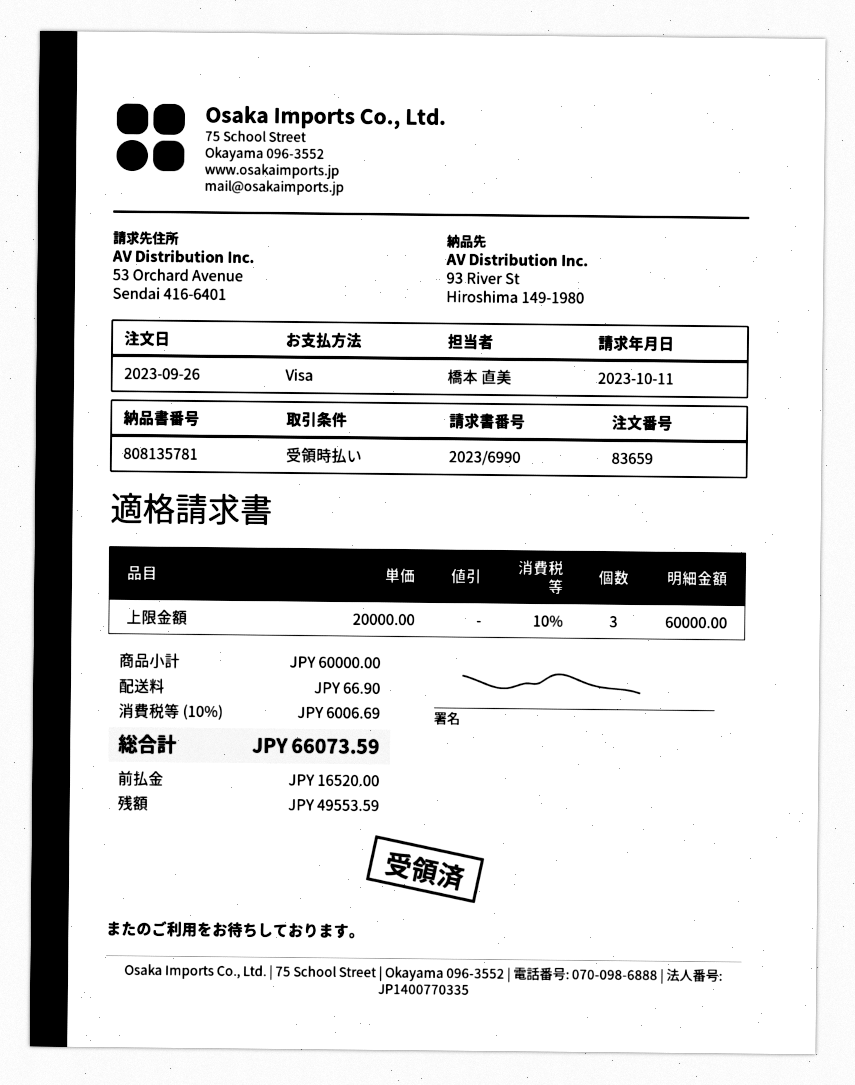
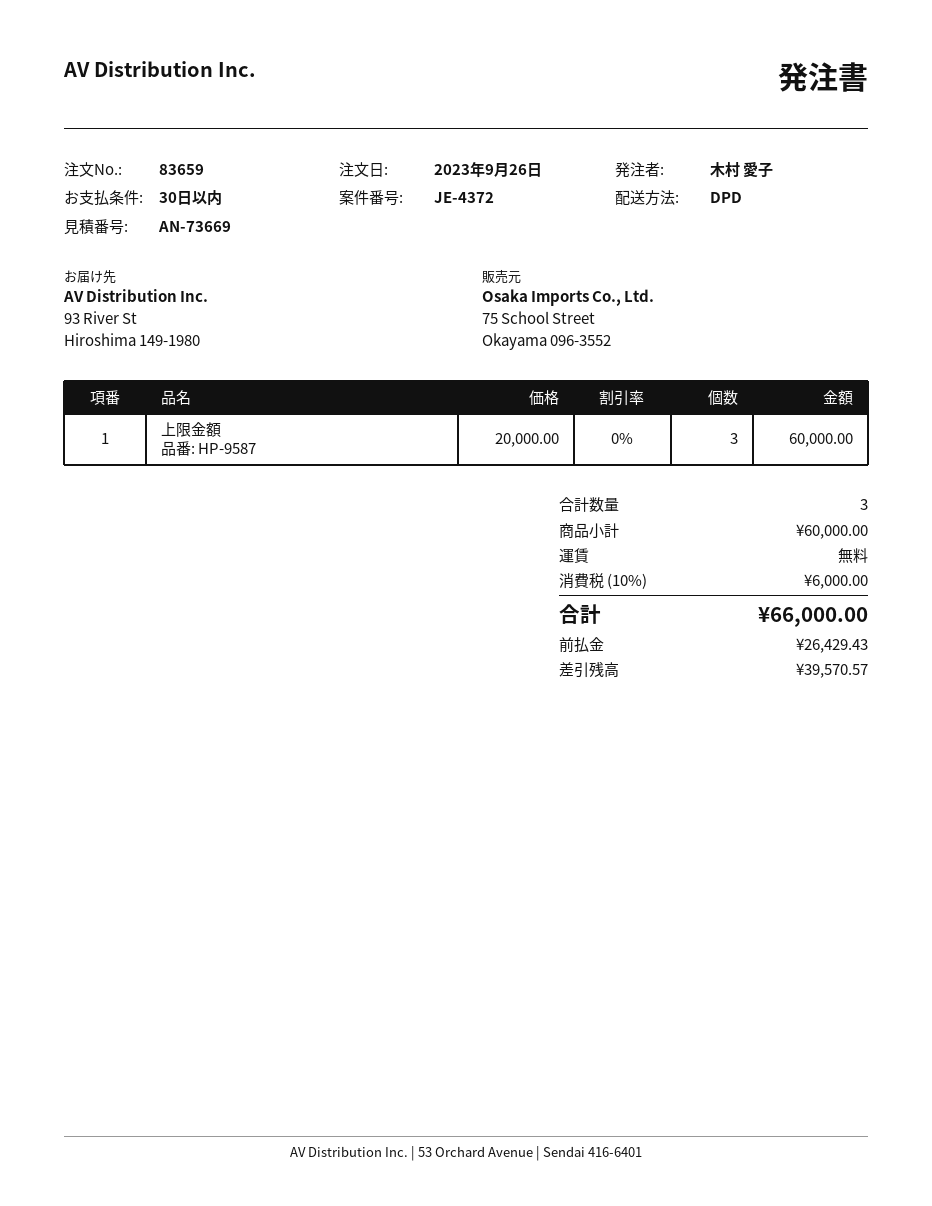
payment terms: on receipt -> 30 days
shipping: 66.90 -> 0.00
tax: 10% = 6006.69 -> 10% = 6000.00
total: 66073.59 -> 66000.00
deposit: 16520.00 -> 26429.43
balance: 49553.59 -> 39570.57

